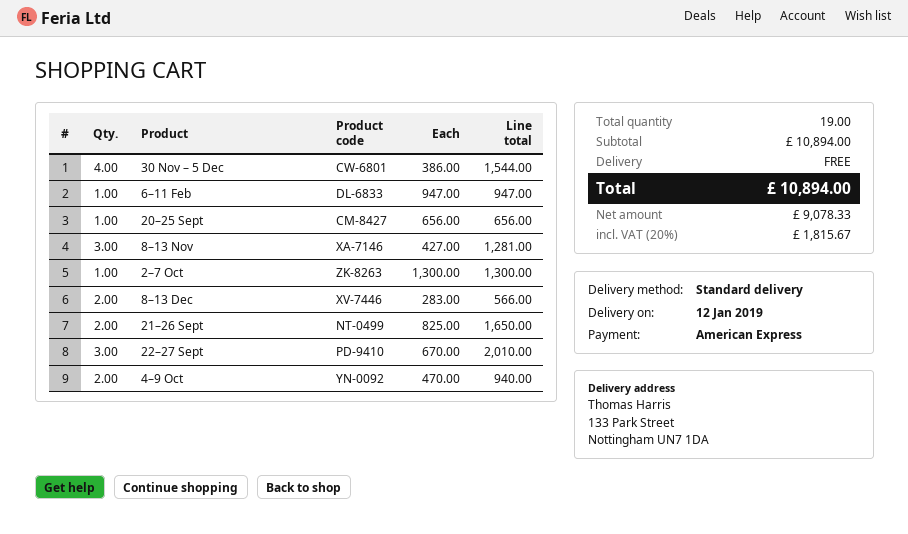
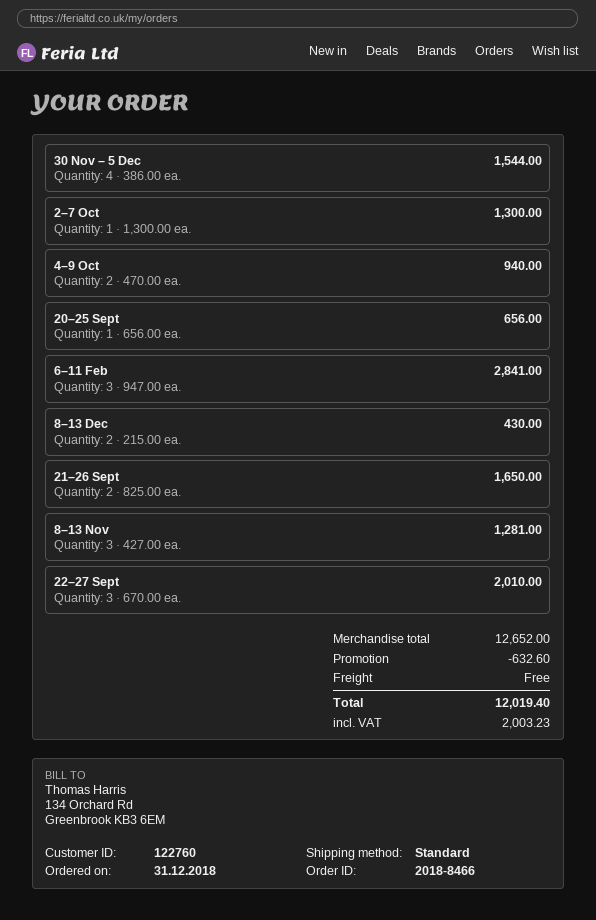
6–11 Feb: 1 x 947.00 = 947.00 -> 3 x 947.00 = 2841.00
8–13 Dec: 2 x 283.00 = 566.00 -> 2 x 215.00 = 430.00
subtotal: 10894.00 -> 12652.00
discount: none -> 632.60
tax: 1815.67 -> 2003.23
total: 10894.00 -> 12019.40

